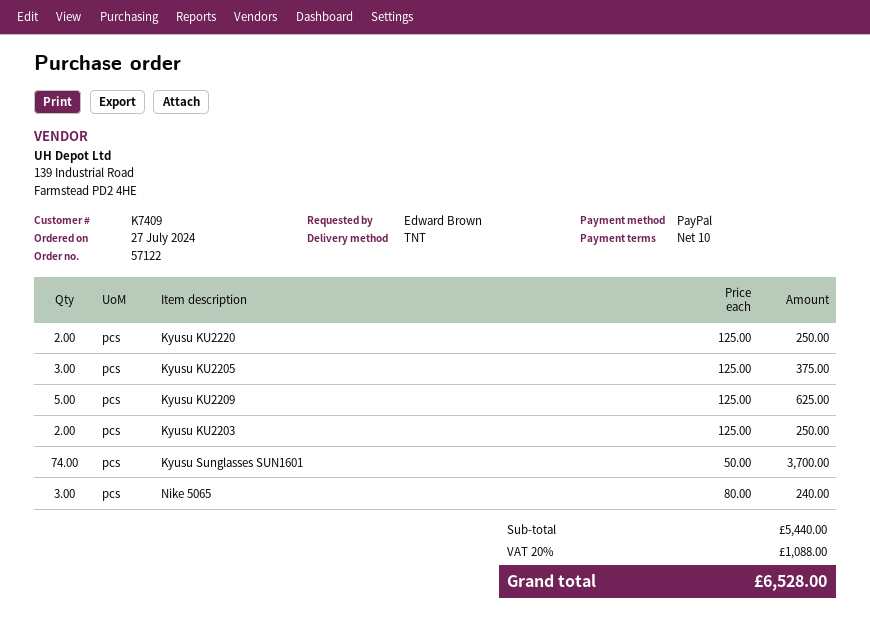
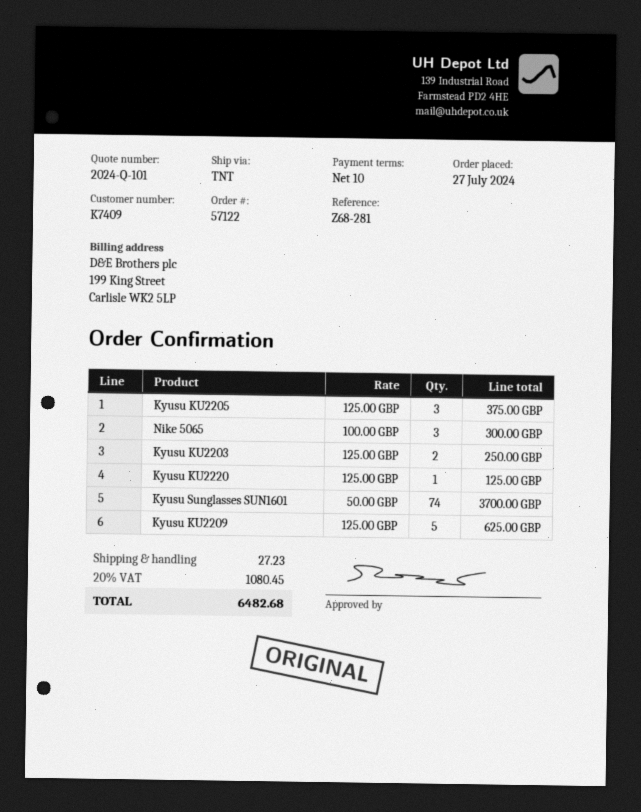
Kyusu KU2220: 2 x 125.00 = 250.00 -> 1 x 125.00 = 125.00
Nike 5065: 3 x 80.00 = 240.00 -> 3 x 100.00 = 300.00
shipping: none -> 27.23
tax: 20% = 1088.00 -> 20% = 1080.45
total: 6528.00 -> 6482.68

